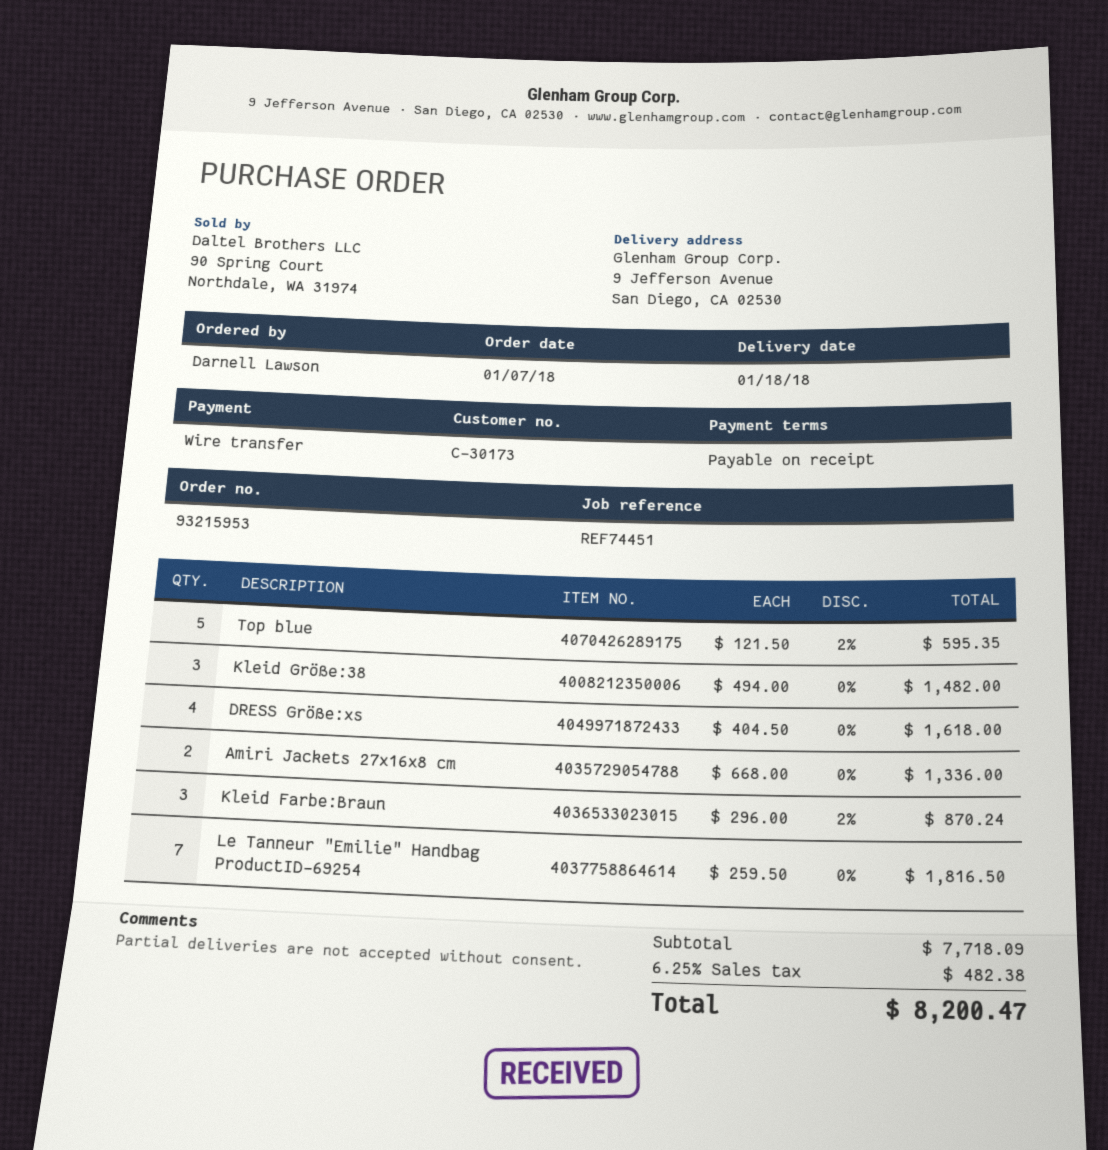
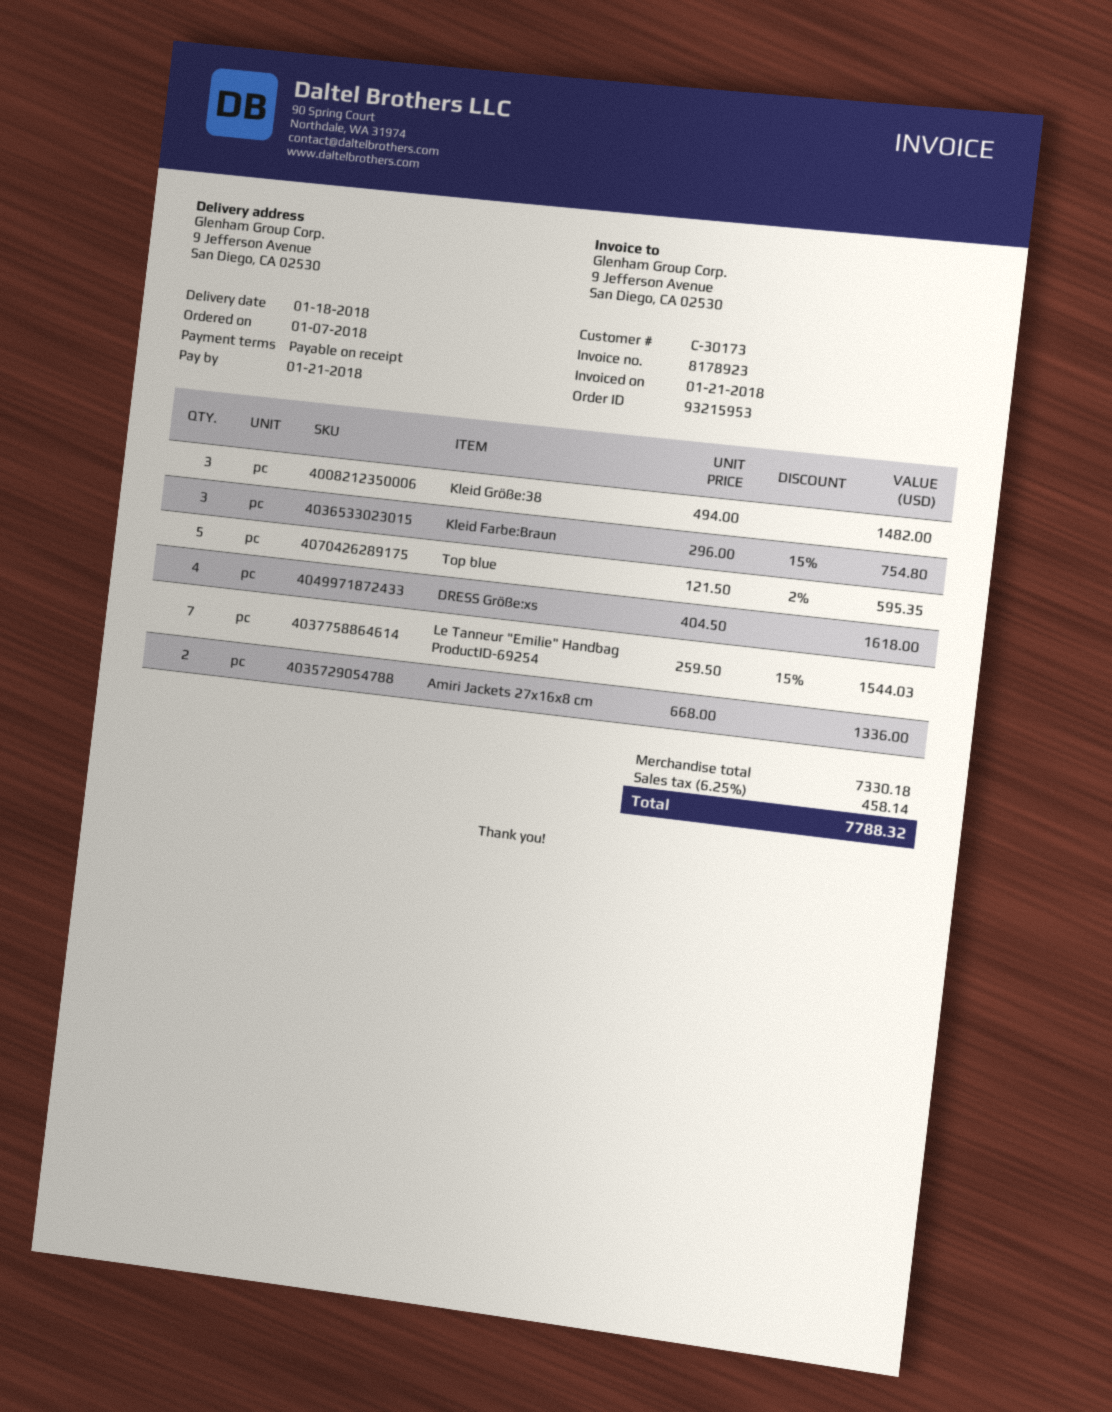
Kleid Farbe:Braun: 3 x 296.00 - 2% = 870.24 -> 3 x 296.00 - 15% = 754.80
Le Tanneur "Emilie" Handbag ProductID-69254: 7 x 259.50 = 1816.50 -> 7 x 259.50 - 15% = 1544.03
subtotal: 7718.09 -> 7330.18
tax: 6.25% = 482.38 -> 6.25% = 458.14
total: 8200.47 -> 7788.32

